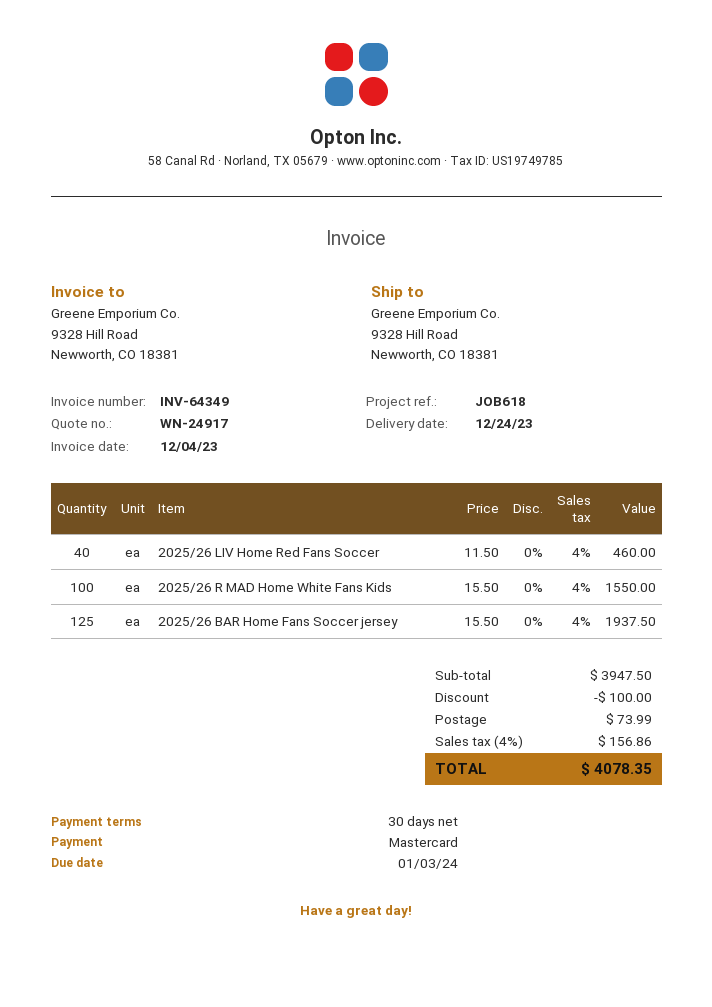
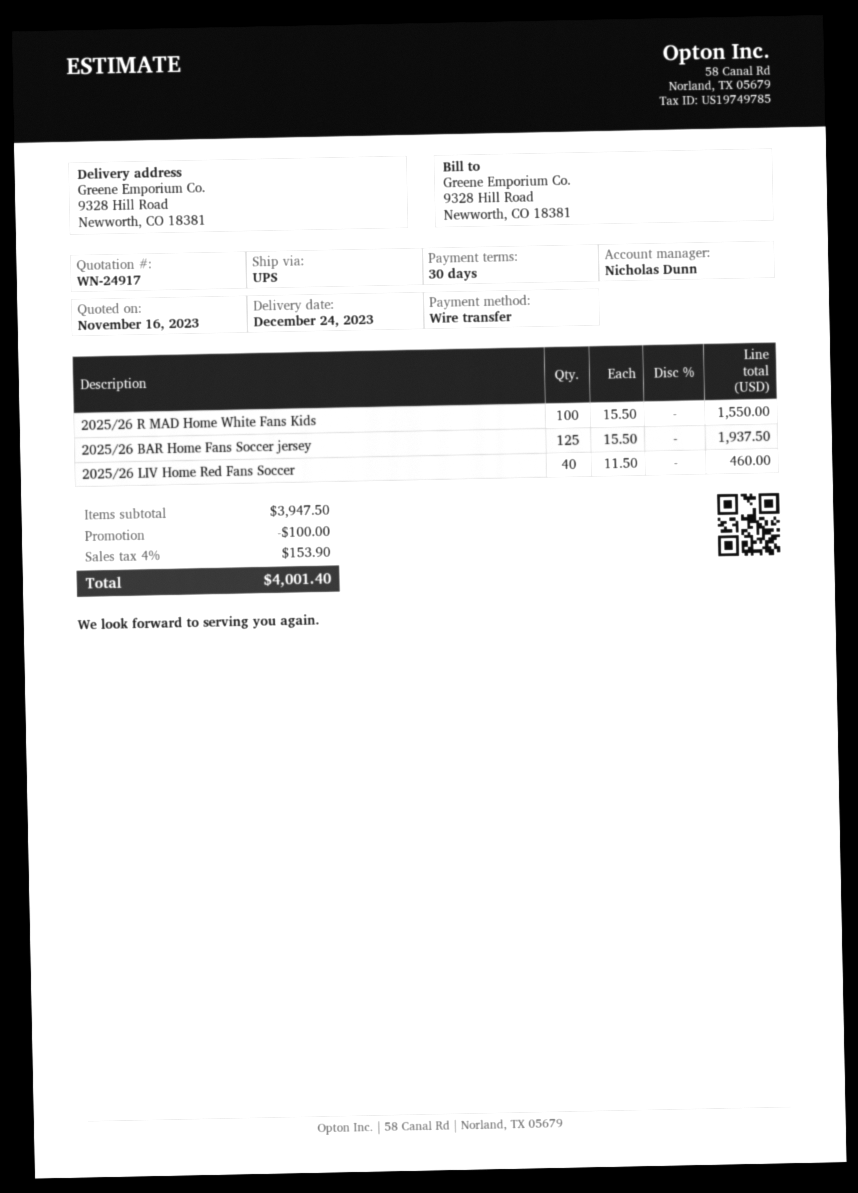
payment method: Mastercard -> bank transfer
shipping: 73.99 -> none
tax: 4% = 156.86 -> 4% = 153.90
total: 4078.35 -> 4001.40

